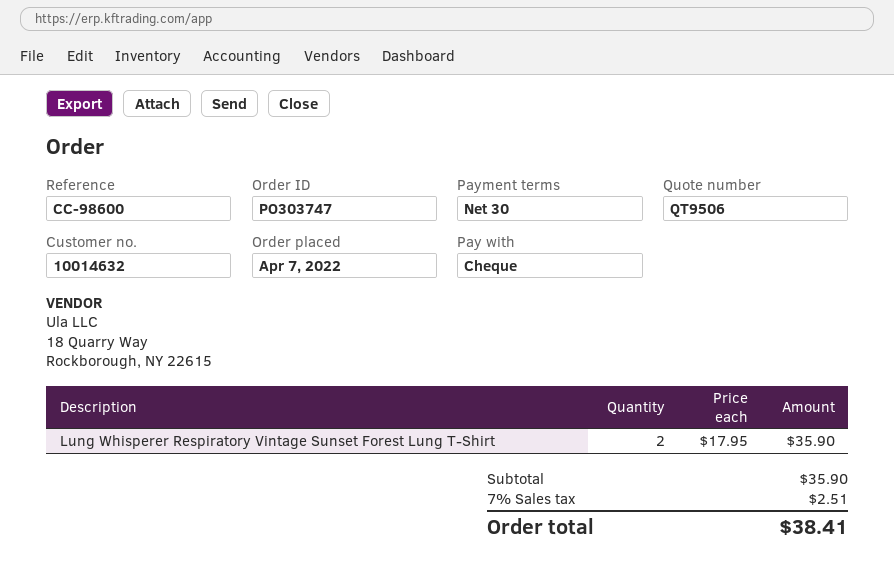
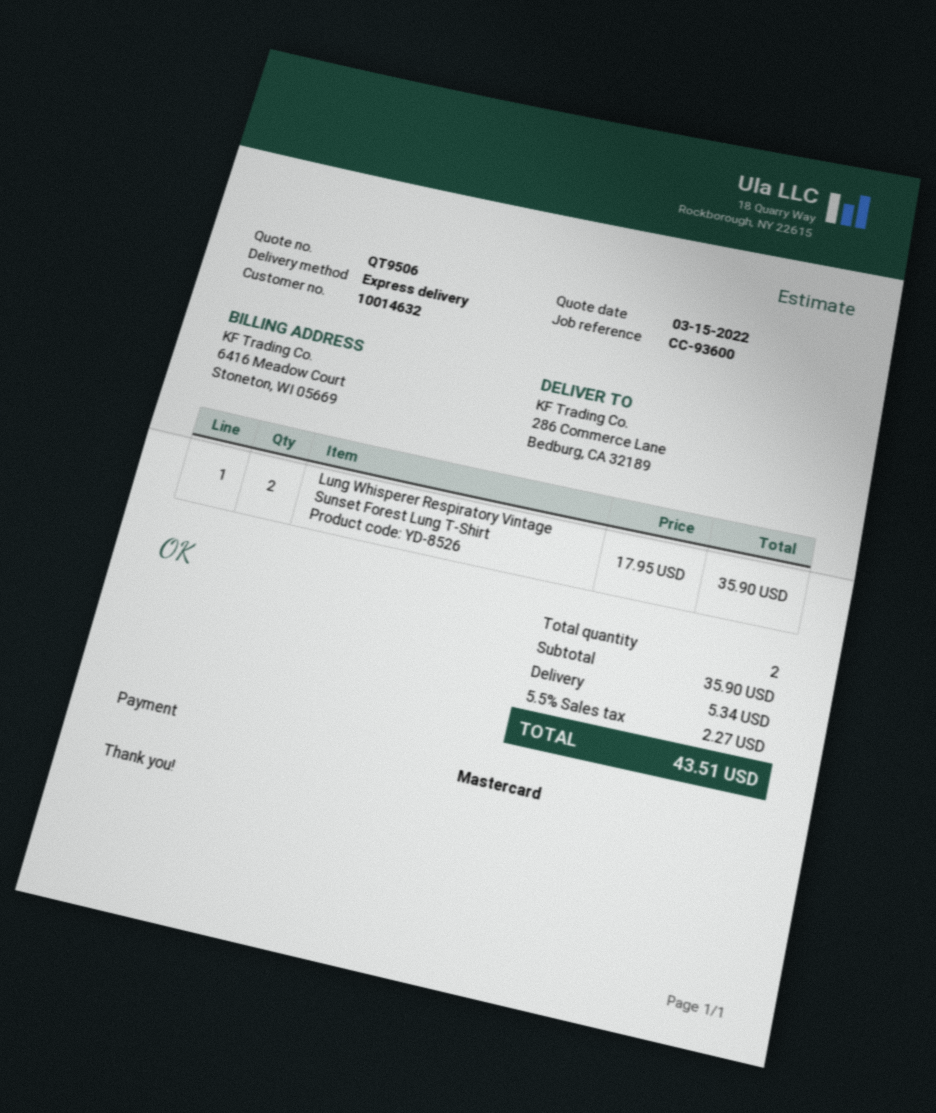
reference: CC-98600 -> CC-93600
payment method: cheque -> Mastercard
shipping: none -> 5.34
tax: 7% = 2.51 -> 5.5% = 2.27
total: 38.41 -> 43.51

